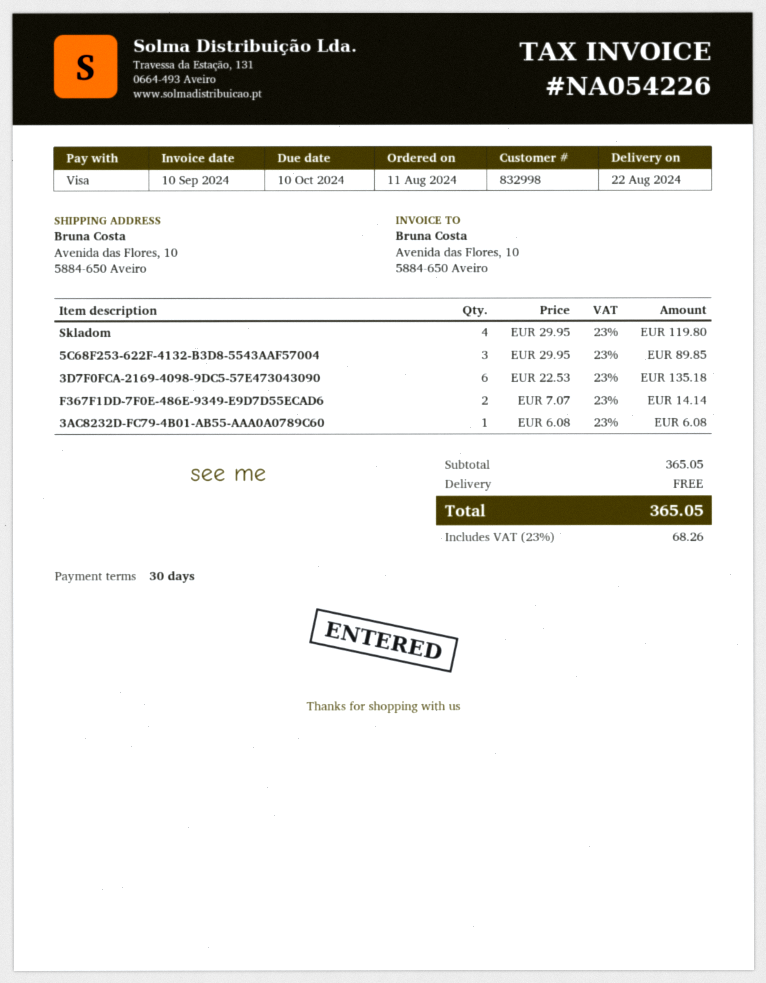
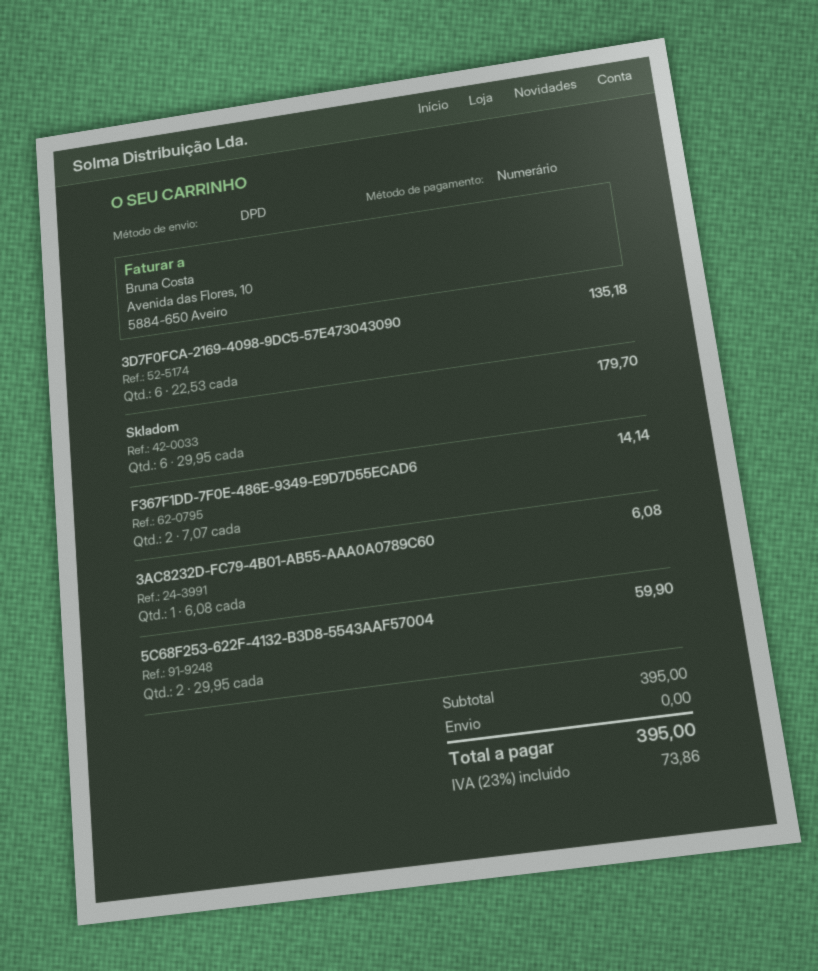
payment method: Visa -> cash
Skladom: 4 x 29.95 = 119.80 -> 6 x 29.95 = 179.70
5C68F253-622F-4132-B3D8-5543AAF57004: 3 x 29.95 = 89.85 -> 2 x 29.95 = 59.90
subtotal: 365.05 -> 395.00
tax: 23% = 68.26 -> 23% = 73.86
total: 365.05 -> 395.00

